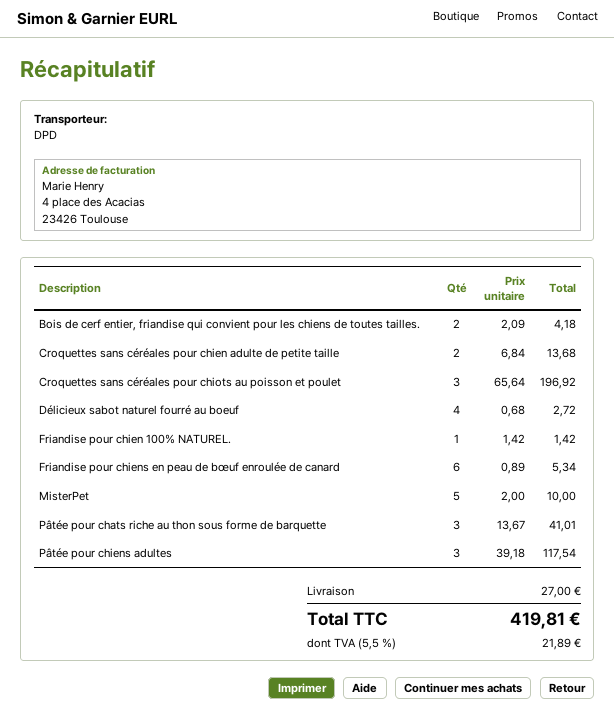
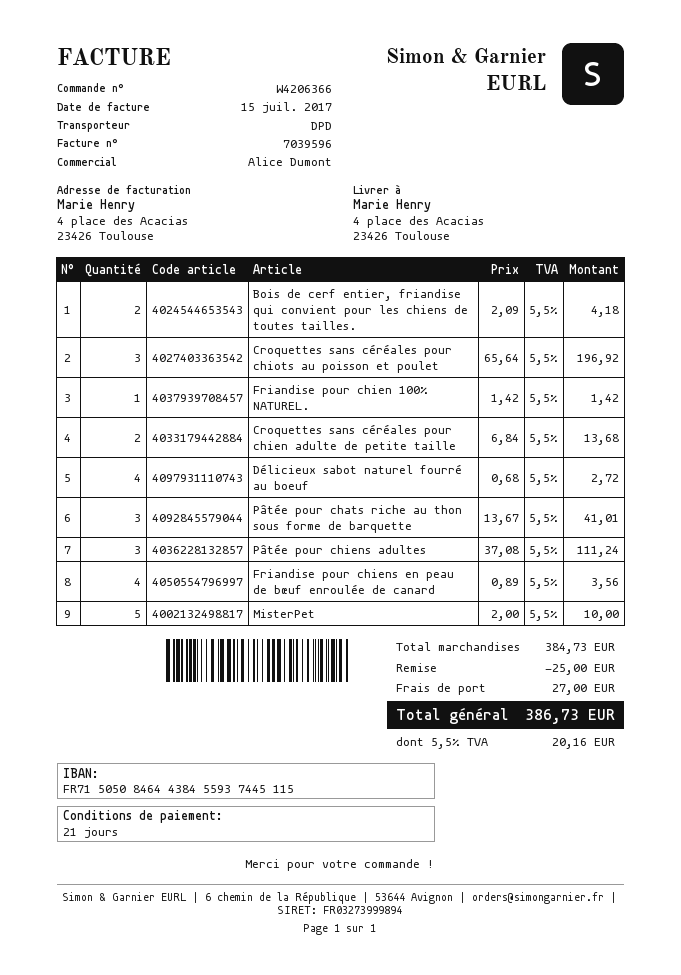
Friandise pour chiens en peau de bœuf enroulée de canard: 6 x 0.89 = 5.34 -> 4 x 0.89 = 3.56
Pâtée pour chiens adultes: 3 x 39.18 = 117.54 -> 3 x 37.08 = 111.24
discount: none -> 25.00
tax: 5.5% = 21.89 -> 5.5% = 20.16
total: 419.81 -> 386.73

